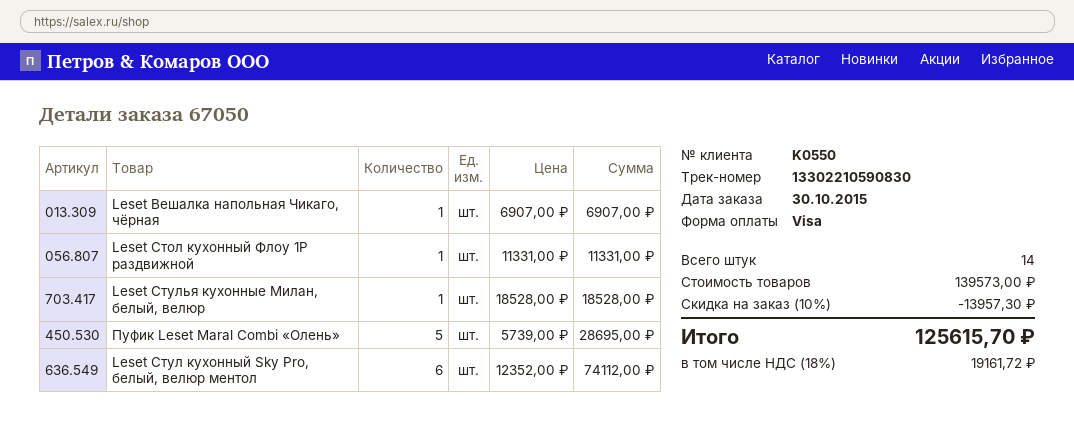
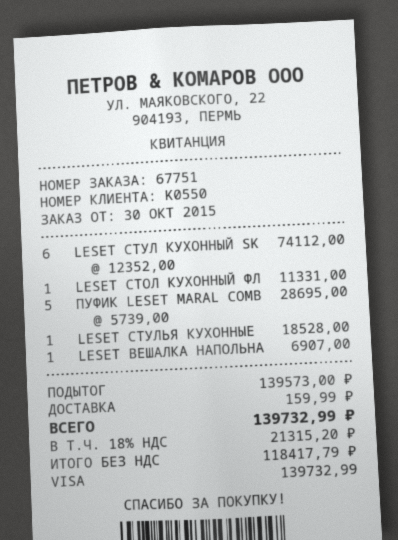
order number: 67050 -> 67751
discount: 10% = 13957.30 -> none
shipping: none -> 159.99
tax: 18% = 19161.72 -> 18% = 21315.20
total: 125615.70 -> 139732.99

